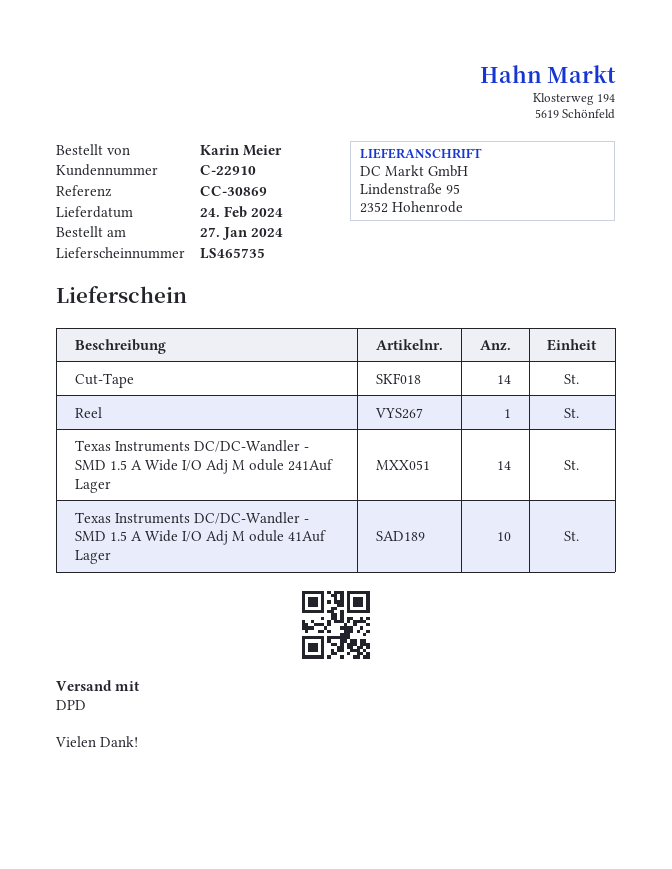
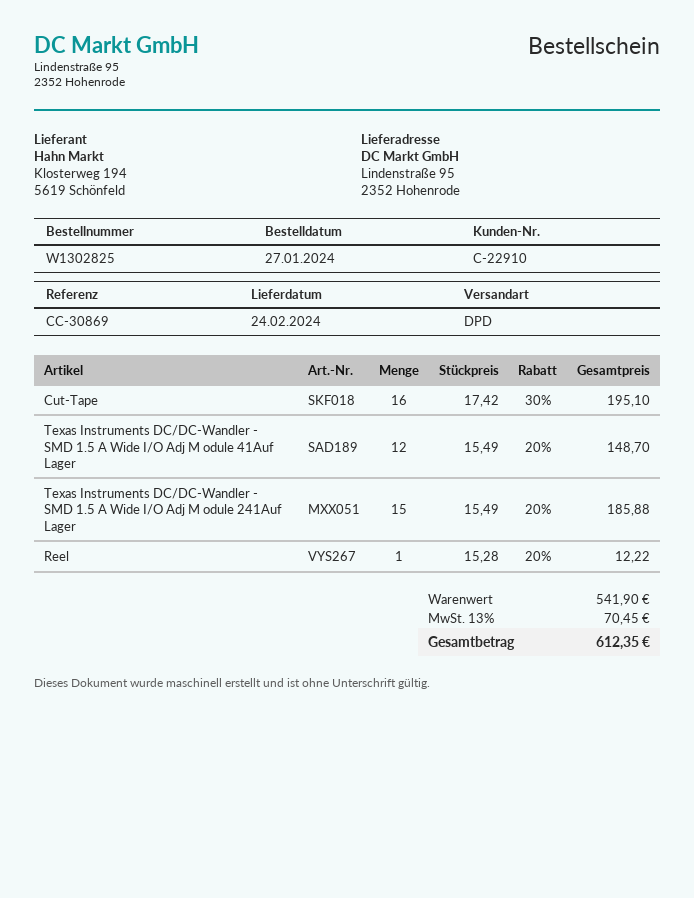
Cut-Tape: 14 -> 16
Texas Instruments DC/DC-Wandler - SMD 1.5 A Wide I/O Adj M odule 241Auf Lager: 14 -> 15
Texas Instruments DC/DC-Wandler - SMD 1.5 A Wide I/O Adj M odule 41Auf Lager: 10 -> 12

